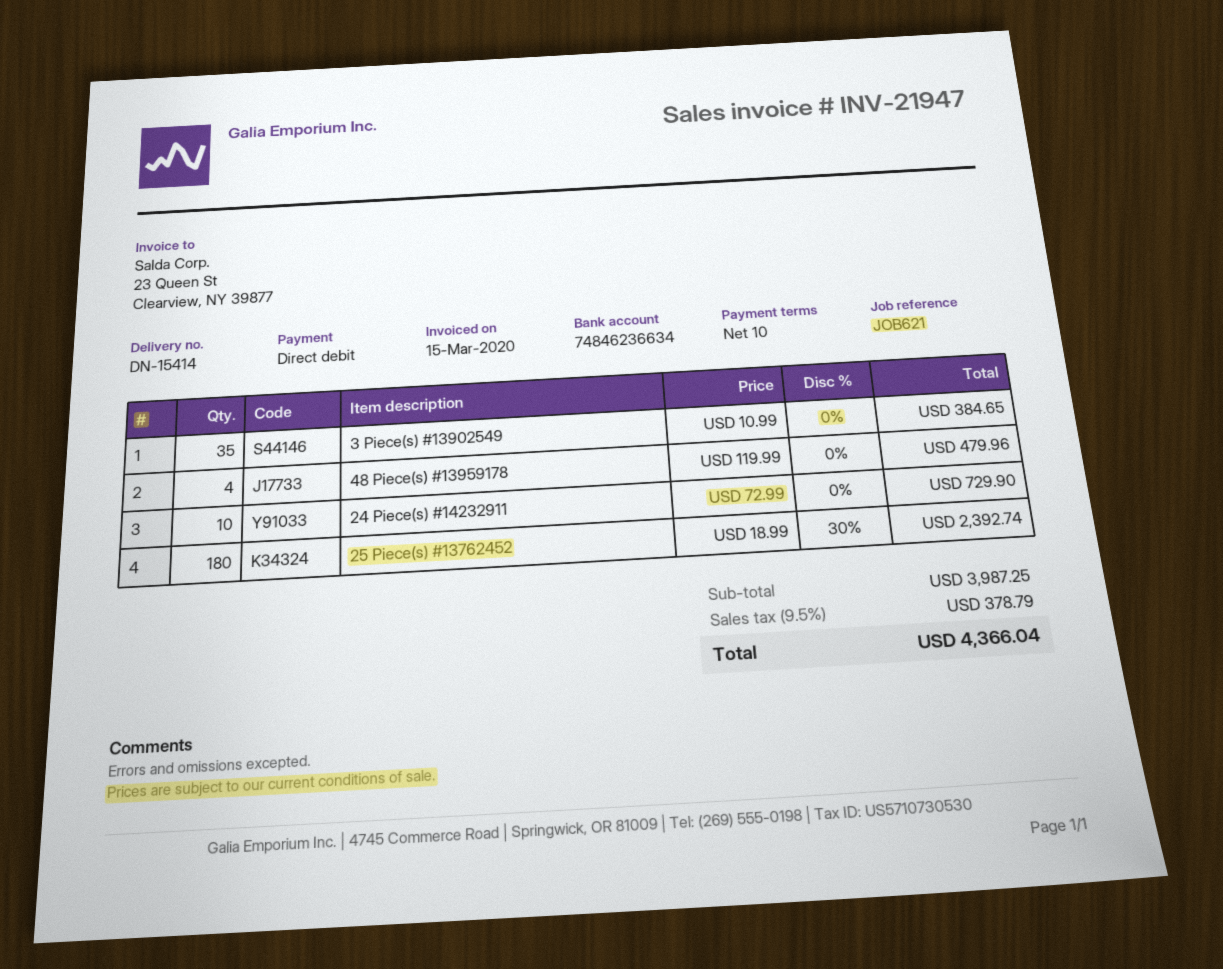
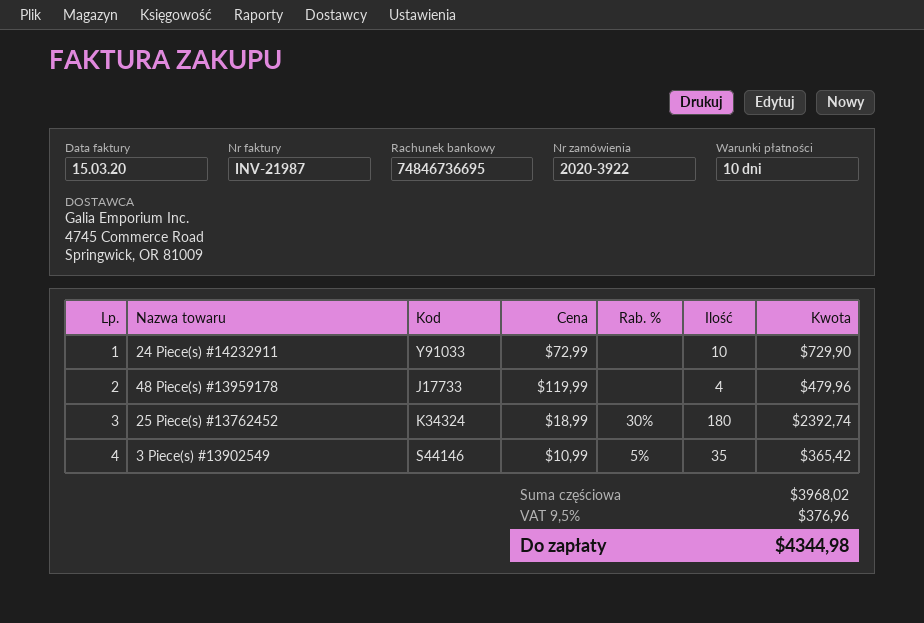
invoice number: INV-21947 -> INV-21987
bank account: 74846236634 -> 74846736695
3 Piece(s) #13902549: 35 x 10.99 = 384.65 -> 35 x 10.99 - 5% = 365.42
subtotal: 3987.25 -> 3968.02
tax: 9.5% = 378.79 -> 9.5% = 376.96
total: 4366.04 -> 4344.98

